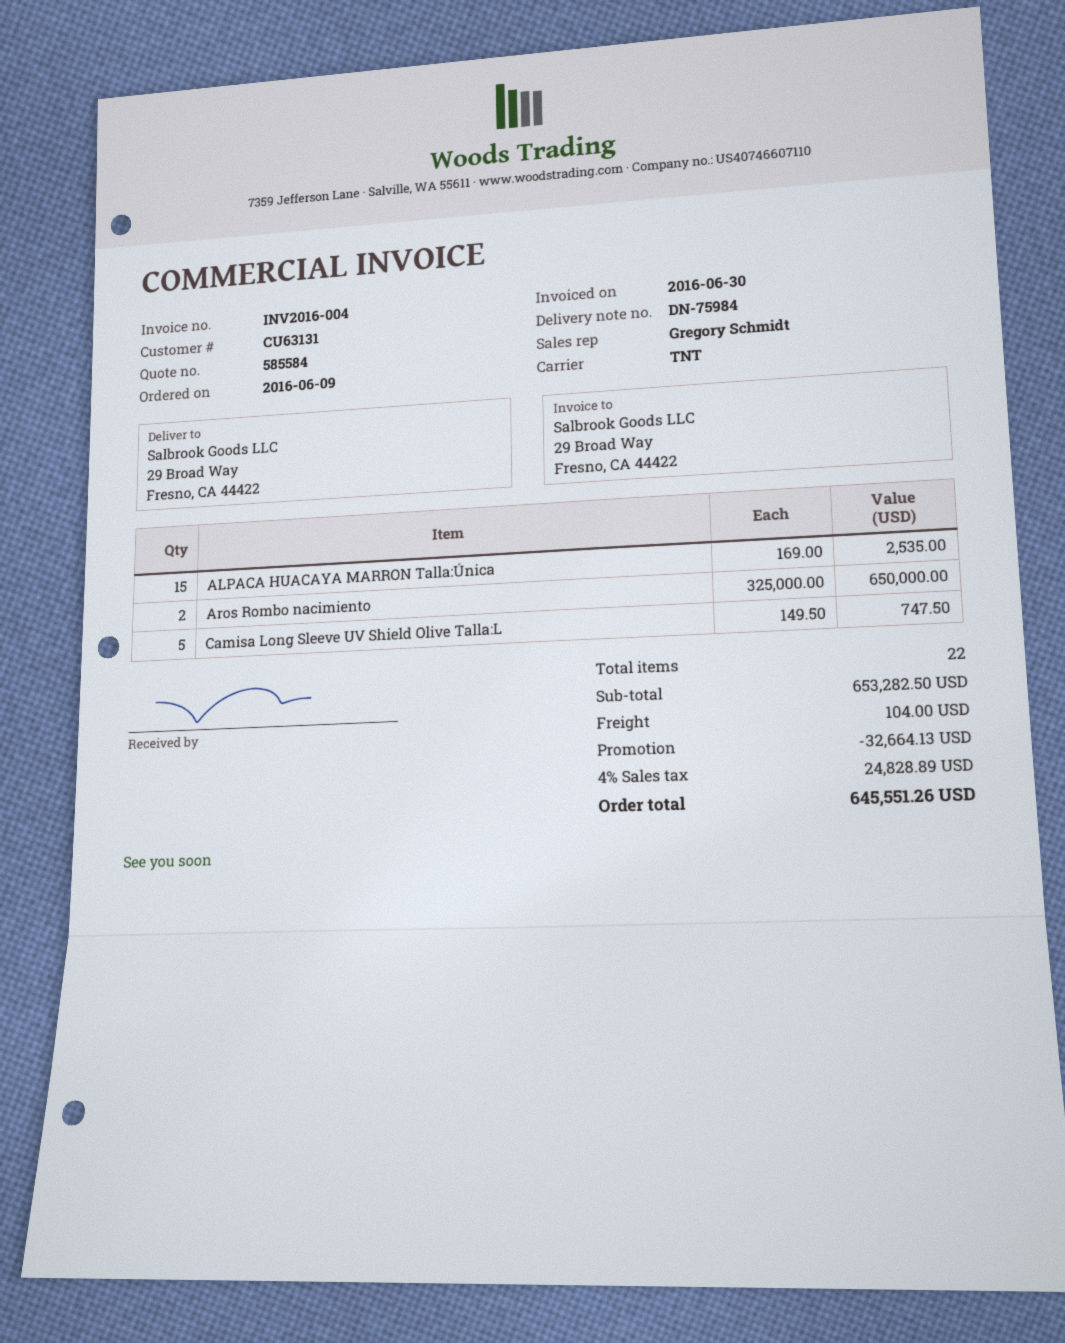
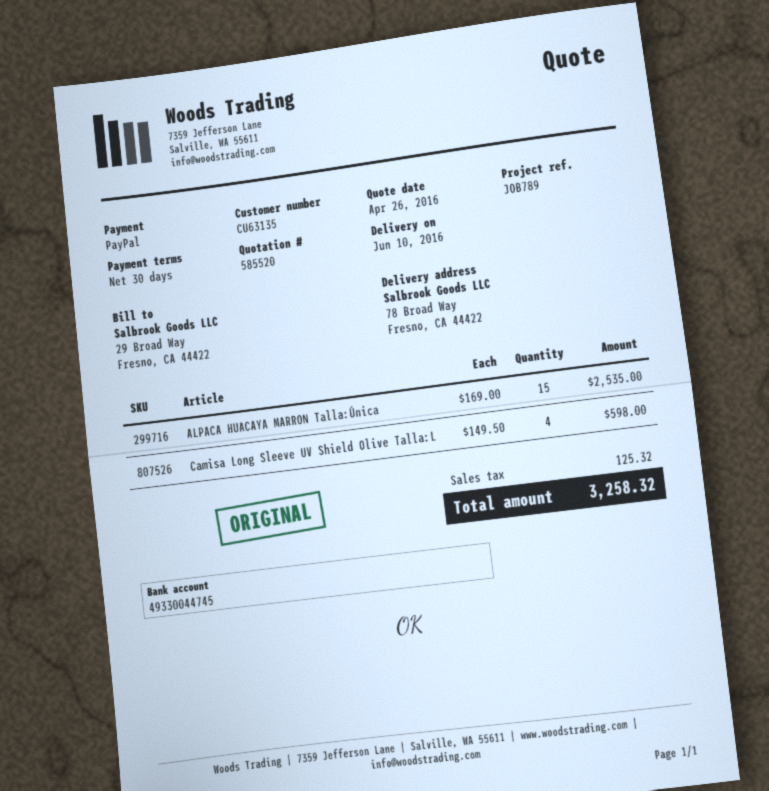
quote number: 585584 -> 585520
customer number: CU63131 -> CU63135
ship to: 29 Broad Way, Fresno, CA 44422 -> 78 Broad Way, Fresno, CA 44422
Aros Rombo nacimiento: 2 x 325000.00 = 650000.00 -> none
Camisa Long Sleeve UV Shield Olive Talla:L: 5 x 149.50 = 747.50 -> 4 x 149.50 = 598.00
discount: 32664.13 -> none
shipping: 104.00 -> none
tax: 24828.89 -> 125.32
total: 645551.26 -> 3258.32

